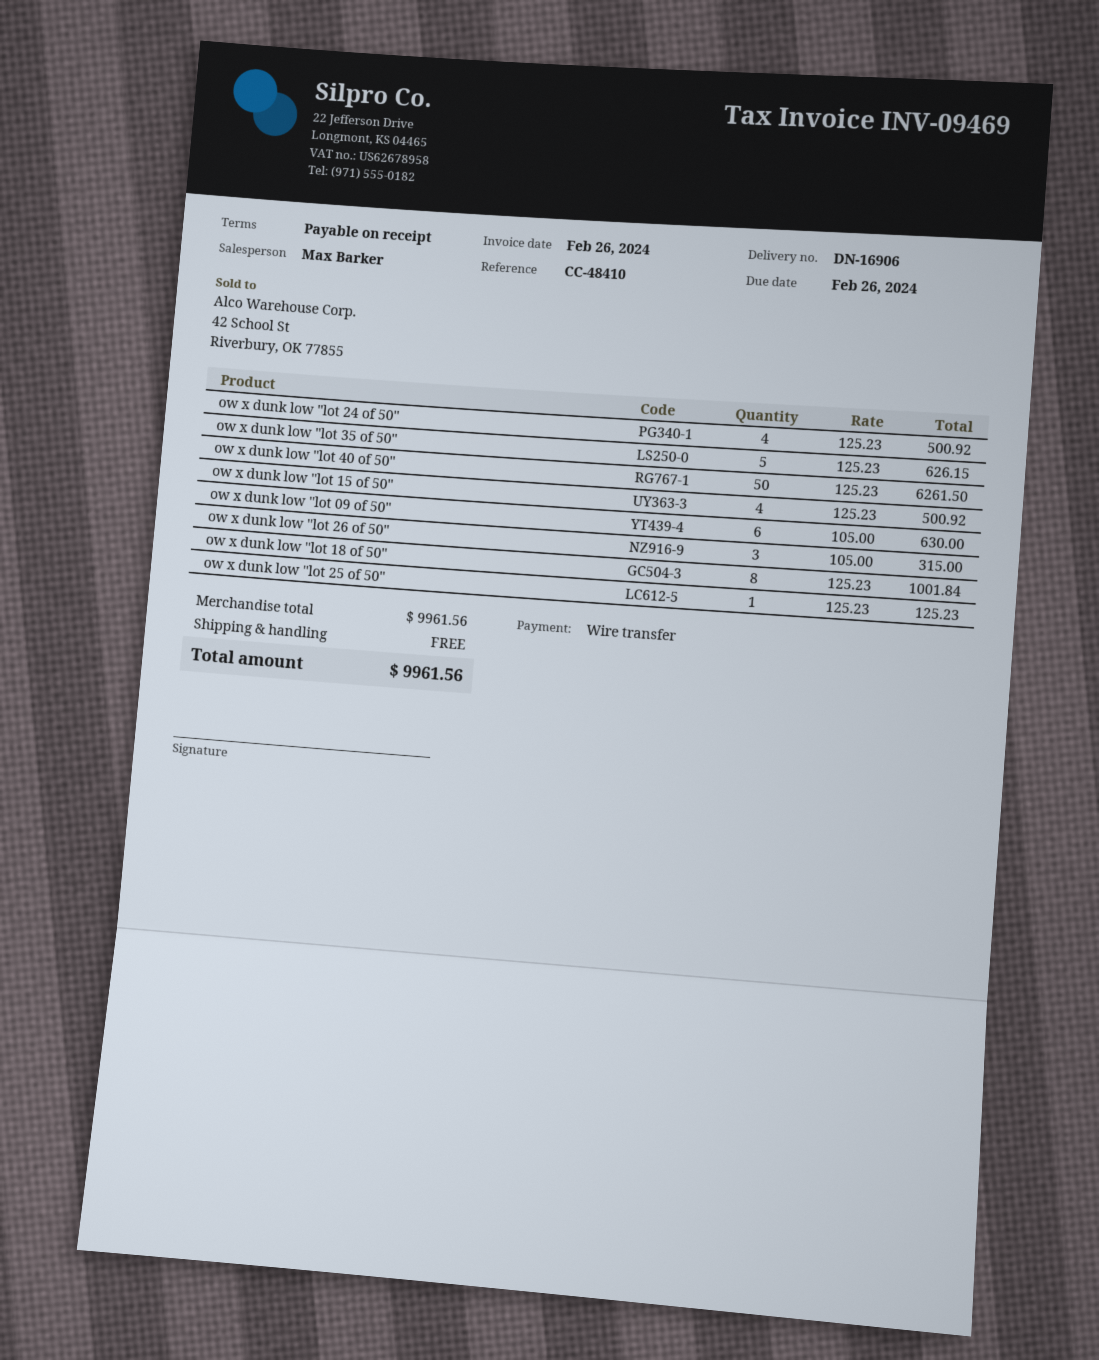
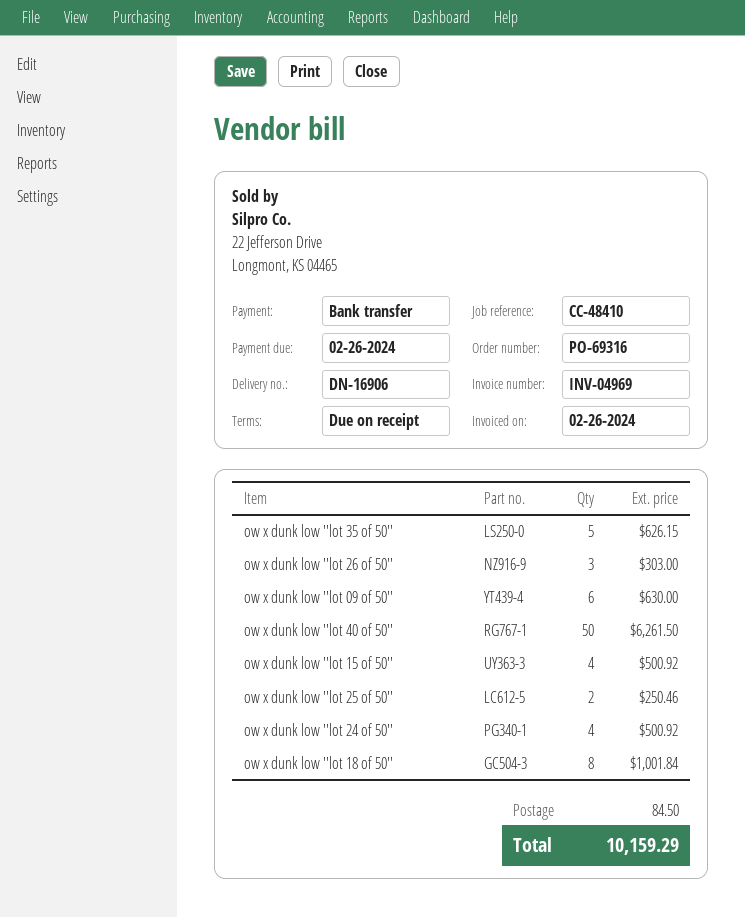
invoice number: INV-09469 -> INV-04969
ow x dunk low ''lot 26 of 50'': 3 for 315.00 -> 3 for 303.00
ow x dunk low ''lot 25 of 50'': 1 for 125.23 -> 2 for 250.46
shipping: 0.00 -> 84.50
total: 9961.56 -> 10159.29

